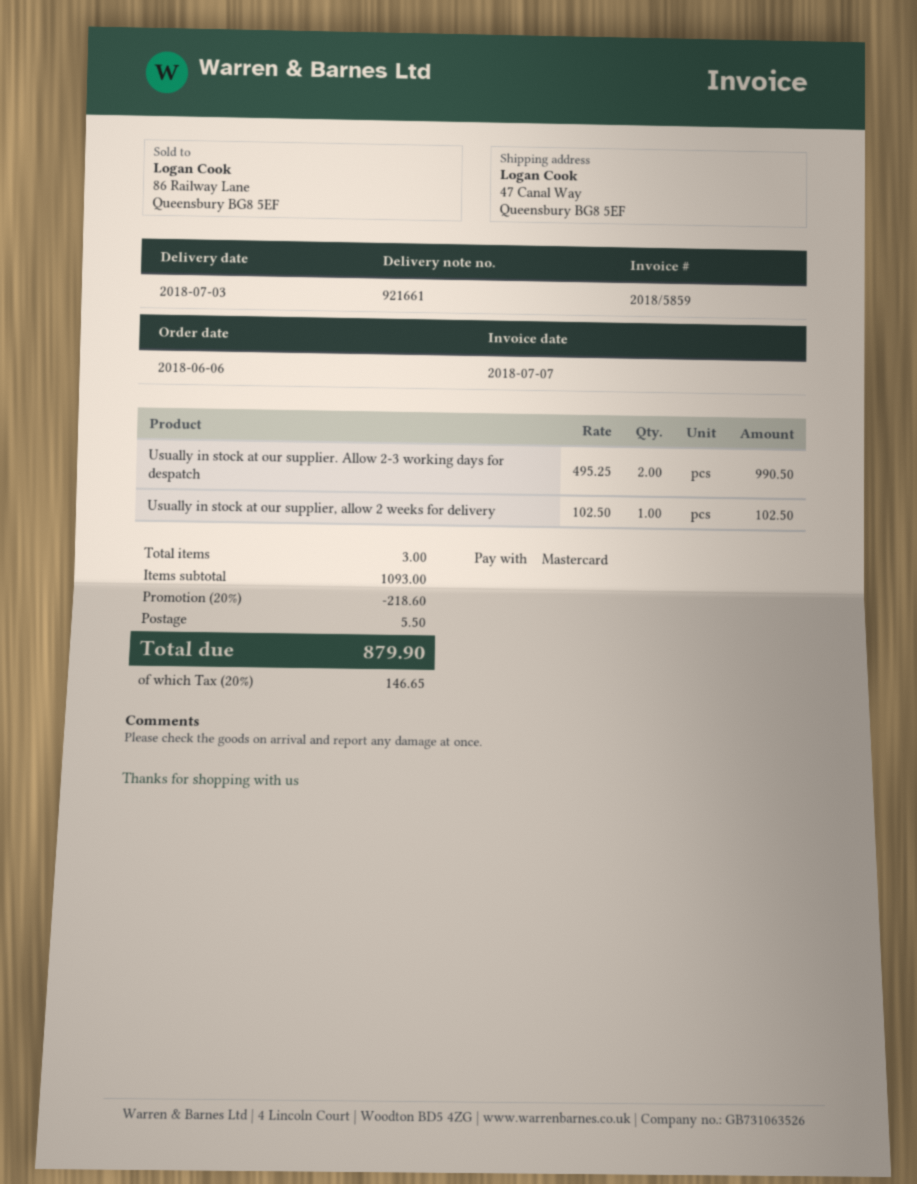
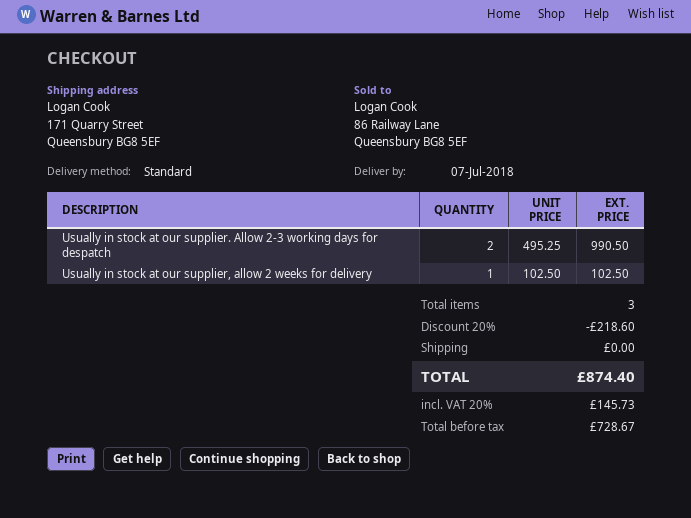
delivery date: 2018-07-03 -> 2018-07-07
ship to: 47 Canal Way, Queensbury BG8 5EF -> 171 Quarry Street, Queensbury BG8 5EF
shipping: 5.50 -> 0.00
tax: 20% = 146.65 -> 20% = 145.73
total: 879.90 -> 874.40

